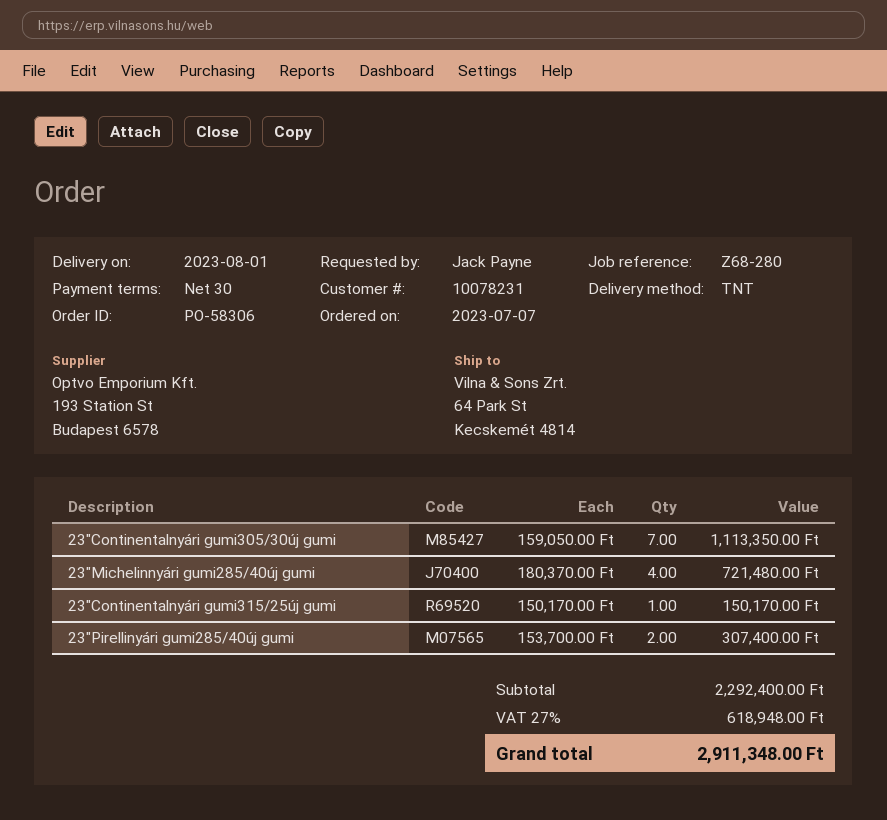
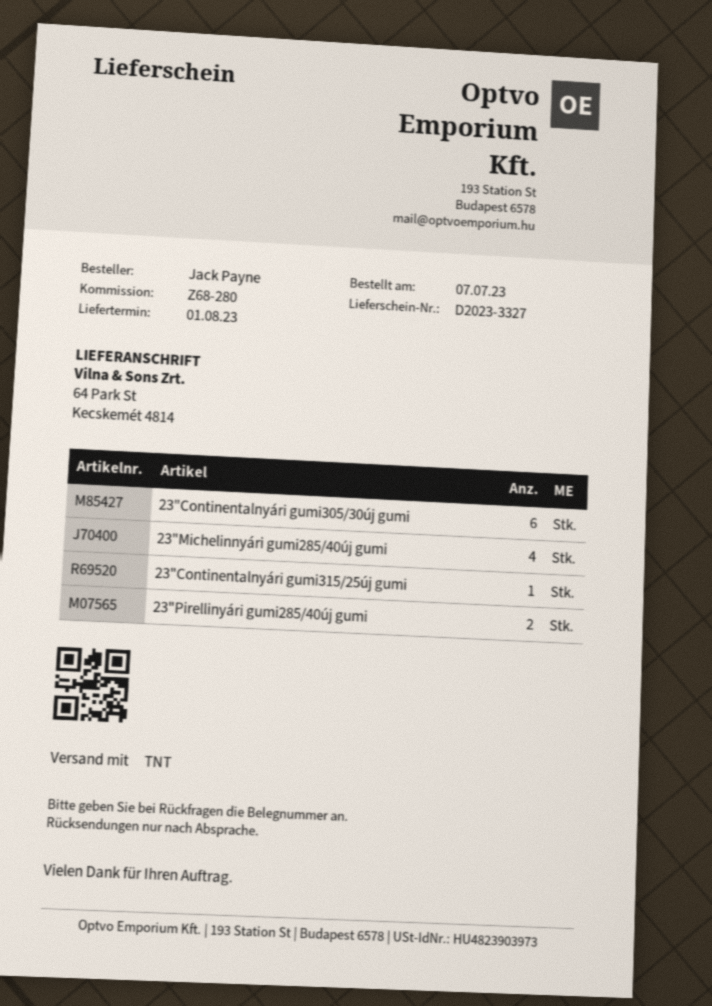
23"Continentalnyári gumi305/30új gumi: 7 -> 6

